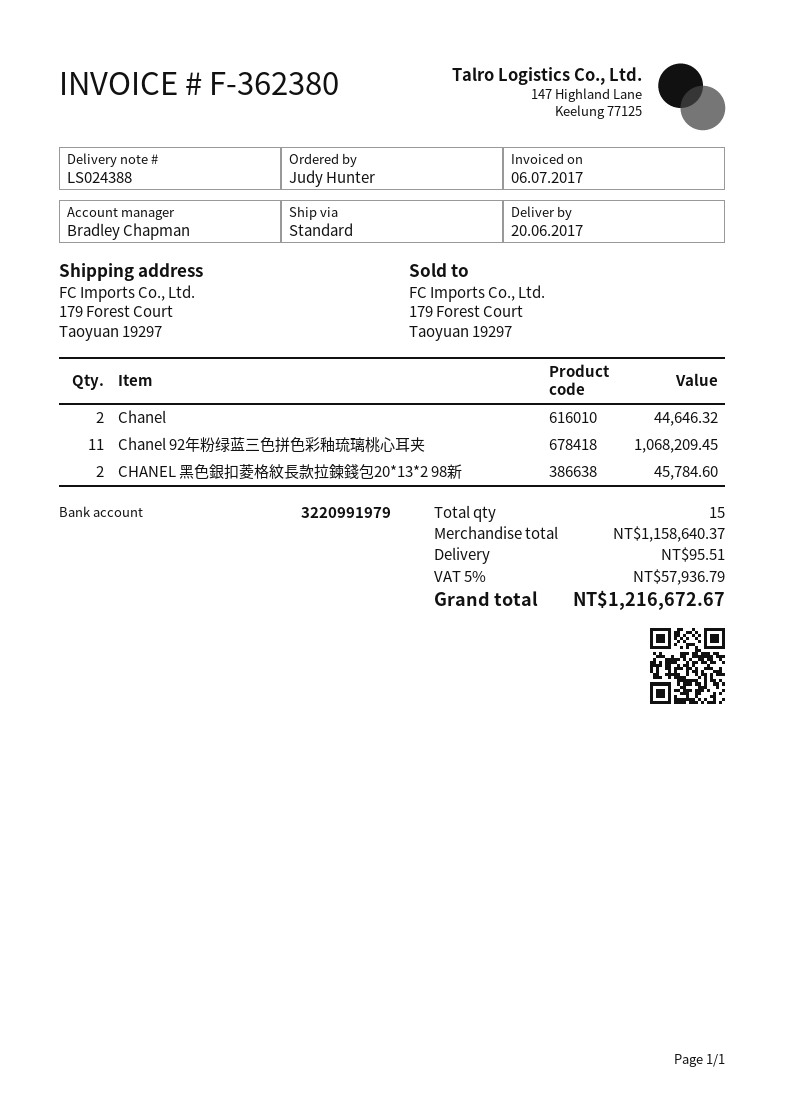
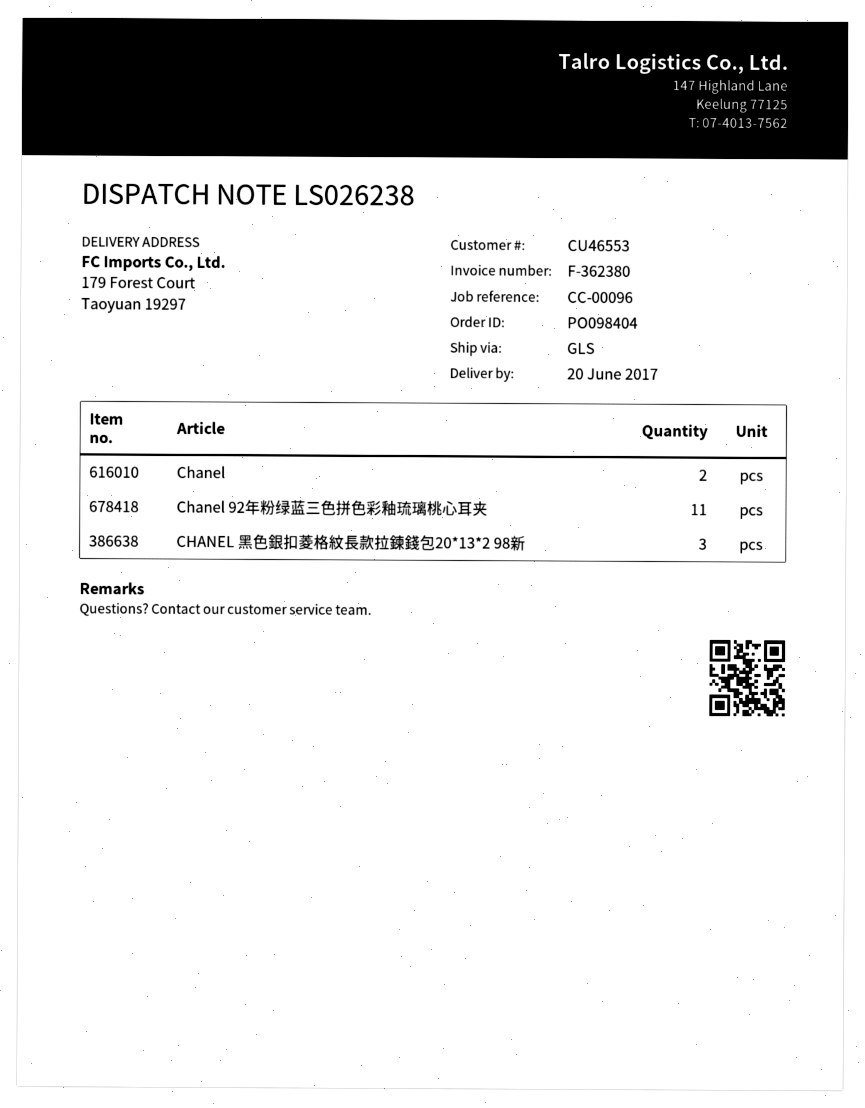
delivery note number: LS024388 -> LS026238
shipping method: standard -> GLS
CHANEL 黑色銀扣菱格紋長款拉鍊錢包20*13*2 98新: 2 -> 3

